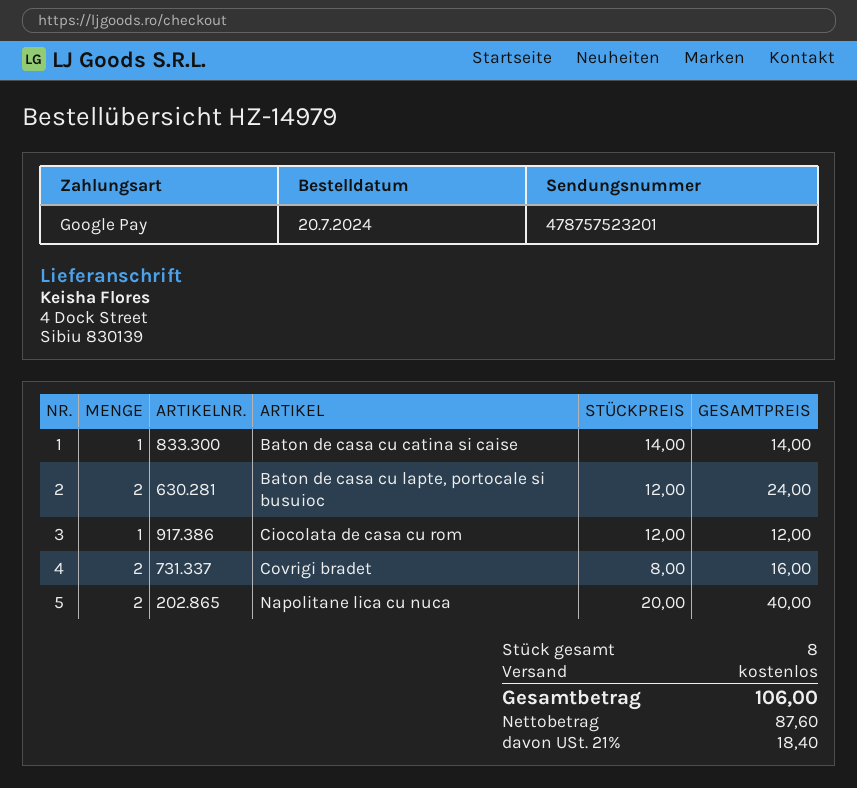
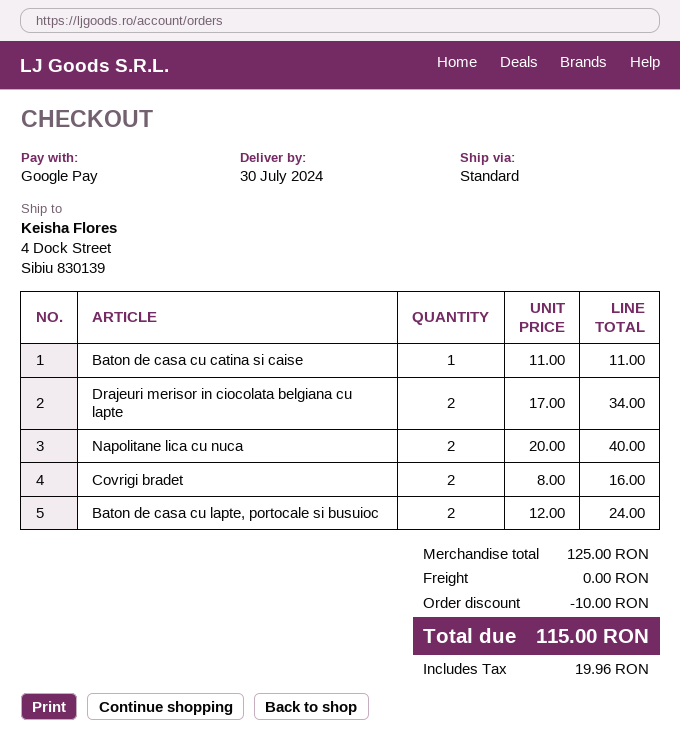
Baton de casa cu catina si caise: 1 x 14.00 = 14.00 -> 1 x 11.00 = 11.00
Ciocolata de casa cu rom: 1 x 12.00 = 12.00 -> none
Drajeuri merisor in ciocolata belgiana cu lapte: none -> 2 x 17.00 = 34.00
discount: none -> 10.00
tax: 18.40 -> 19.96
total: 106.00 -> 115.00

